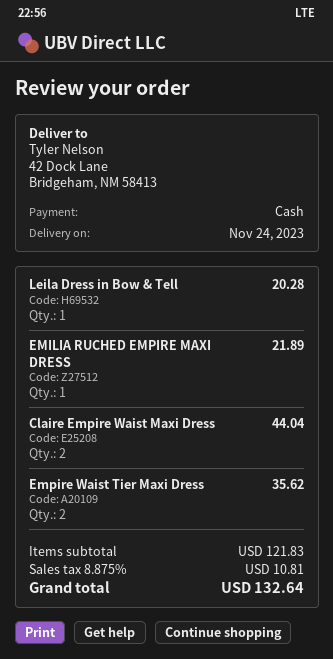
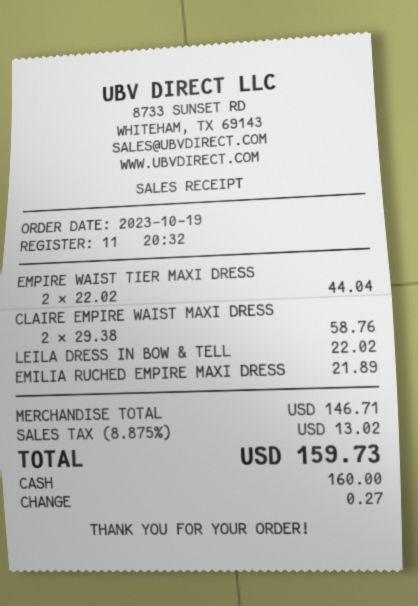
Leila Dress in Bow & Tell: 1 for 20.28 -> 1 for 22.02
Claire Empire Waist Maxi Dress: 2 for 44.04 -> 2 for 58.76
Empire Waist Tier Maxi Dress: 2 for 35.62 -> 2 for 44.04
subtotal: 121.83 -> 146.71
tax: 8.875% = 10.81 -> 8.875% = 13.02
total: 132.64 -> 159.73

